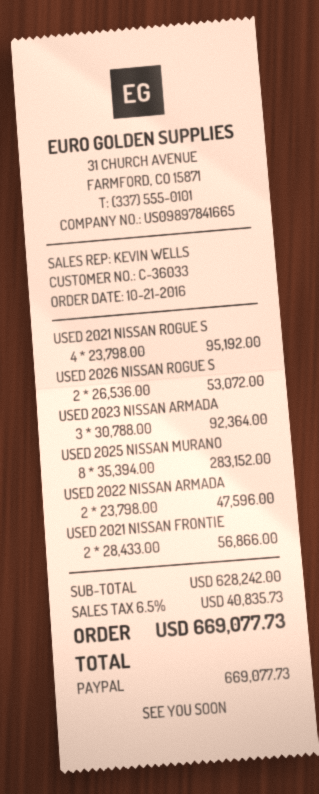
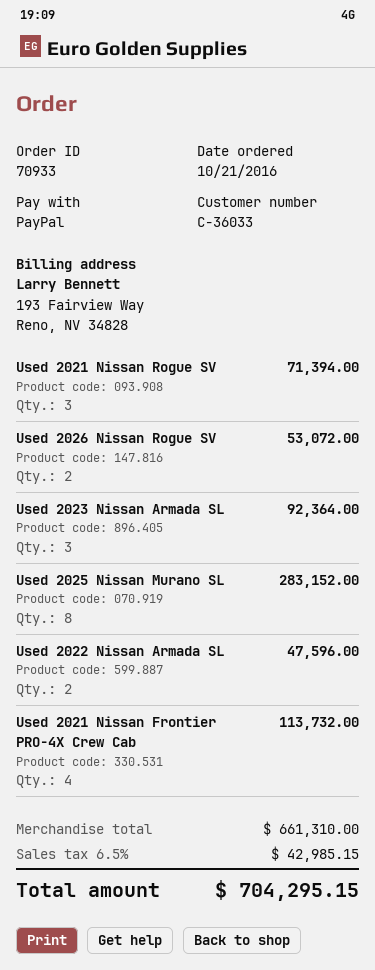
USED 2021 NISSAN ROGUE S: 4 for 95192.00 -> 3 for 71394.00
USED 2021 NISSAN FRONTIE: 2 for 56866.00 -> 4 for 113732.00
subtotal: 628242.00 -> 661310.00
tax: 6.5% = 40835.73 -> 6.5% = 42985.15
total: 669077.73 -> 704295.15

